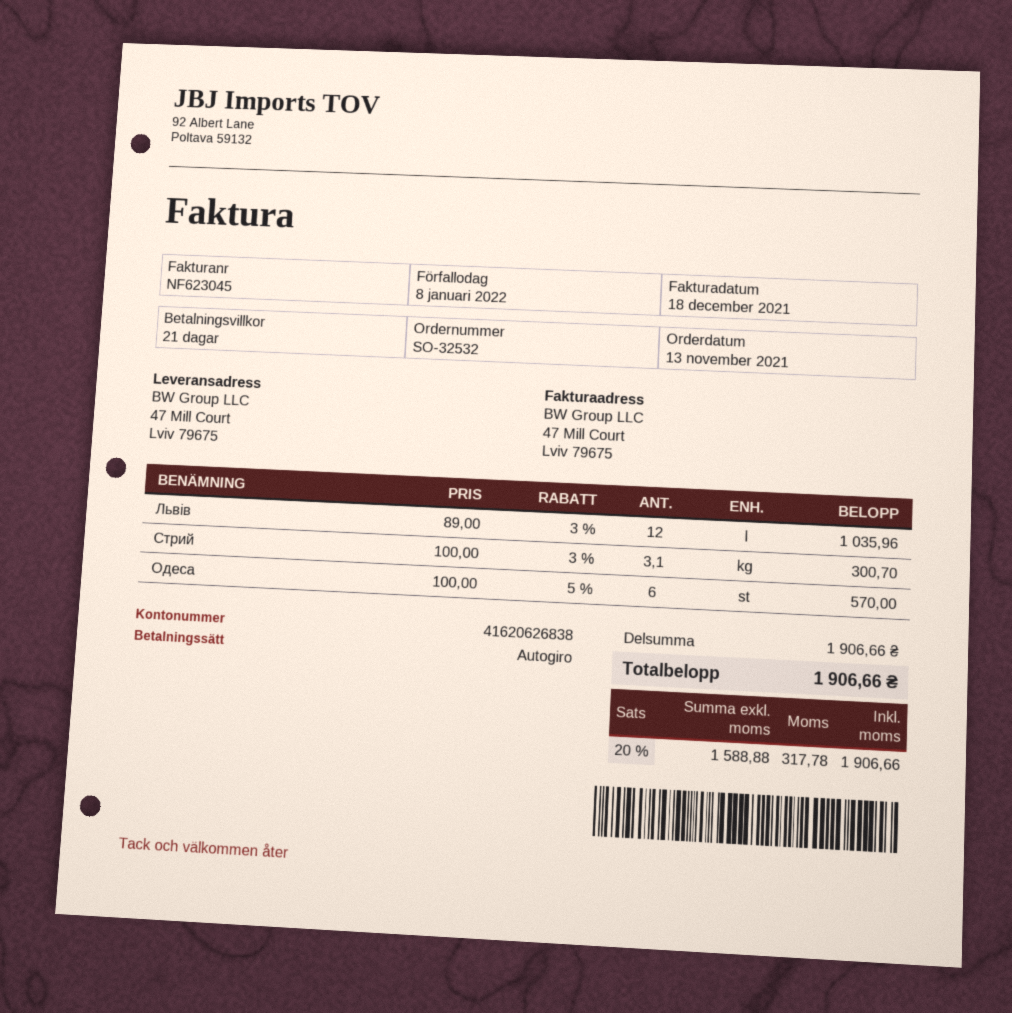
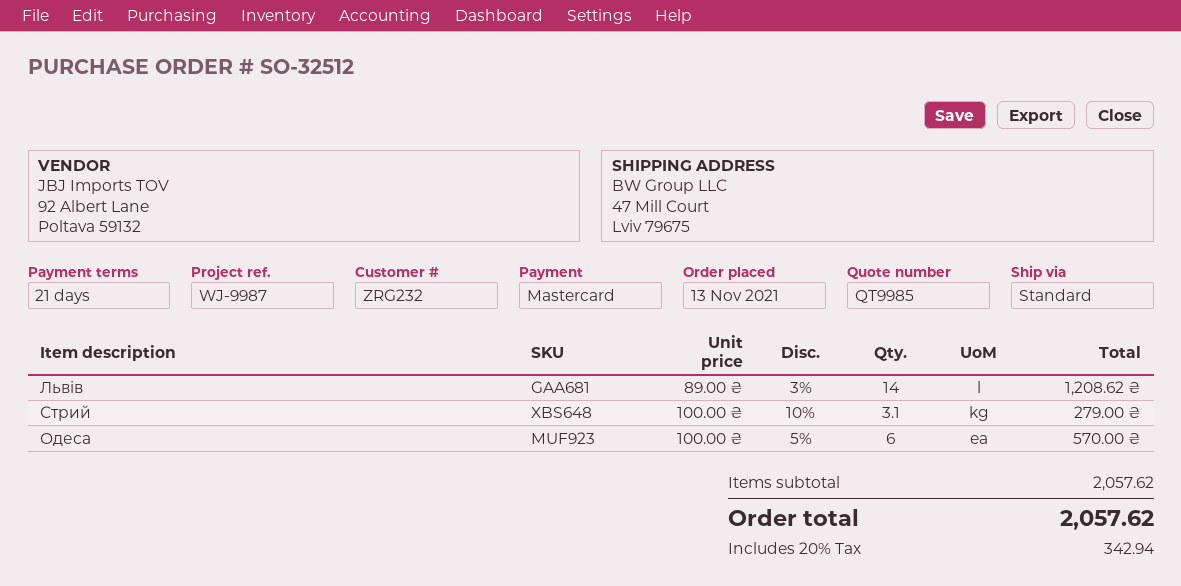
order number: SO-32532 -> SO-32512
payment method: direct debit -> Mastercard
Львів: 12 x 89.00 - 3% = 1035.96 -> 14 x 89.00 - 3% = 1208.62
Стрий: 3.1 x 100.00 - 3% = 300.70 -> 3.1 x 100.00 - 10% = 279.00
subtotal: 1906.66 -> 2057.62
tax: 20% = 317.78 -> 20% = 342.94
total: 1906.66 -> 2057.62

